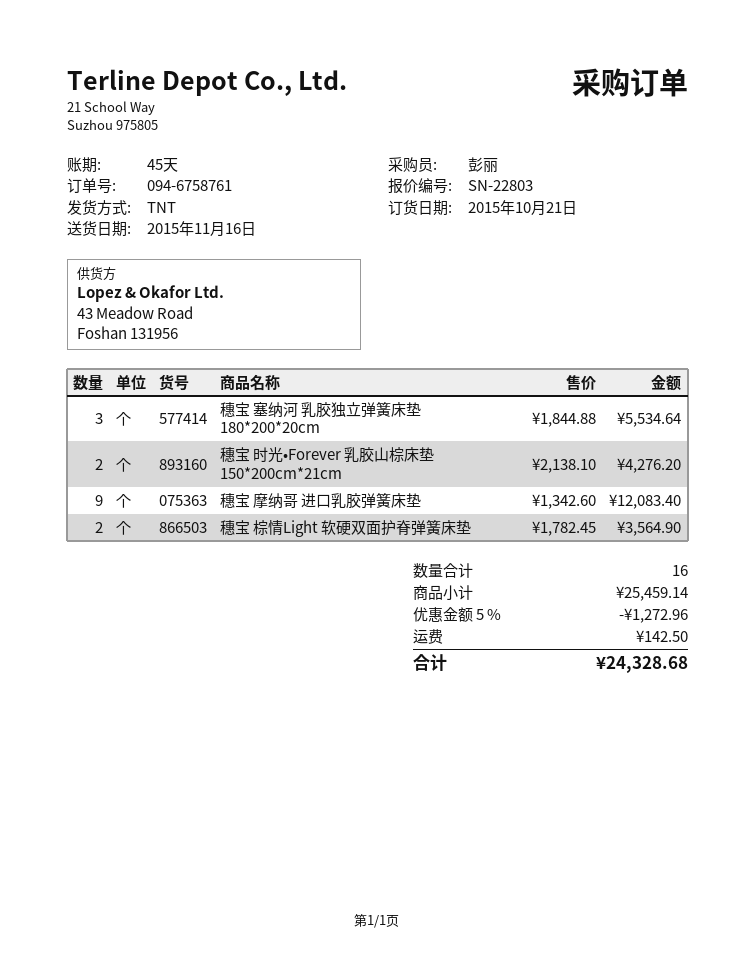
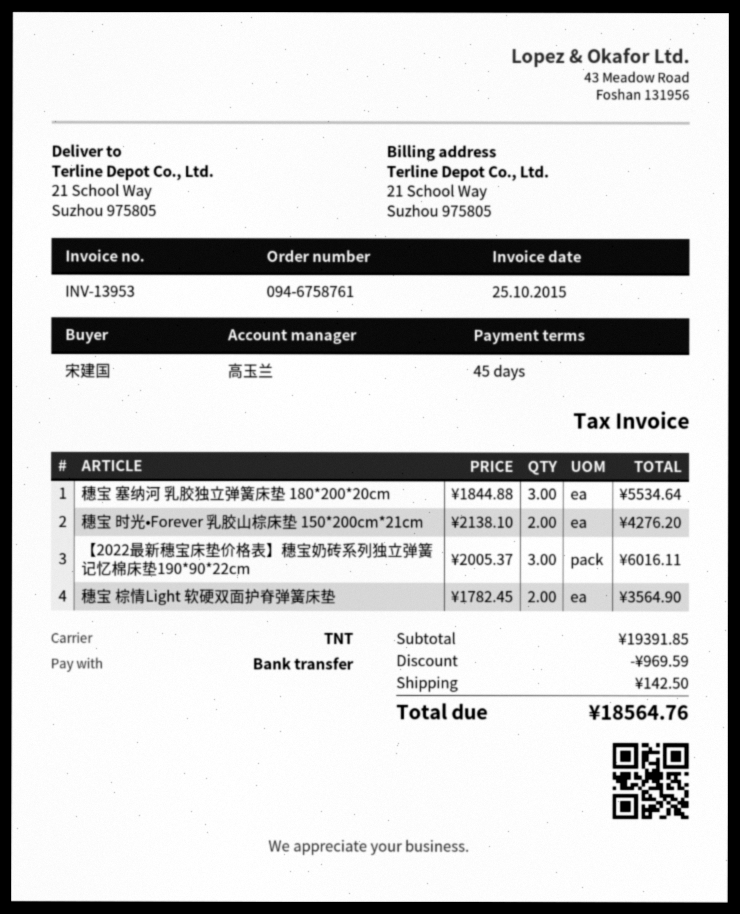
ordered by: 彭丽 -> 宋建国
穗宝 摩纳哥 进口乳胶弹簧床垫: 9 x 1342.60 = 12083.40 -> none
【2022最新穗宝床垫价格表】穗宝奶砖系列独立弹簧记忆棉床垫190*90*22cm: none -> 3 x 2005.37 = 6016.11
subtotal: 25459.14 -> 19391.85
discount: 1272.96 -> 969.59
total: 24328.68 -> 18564.76

